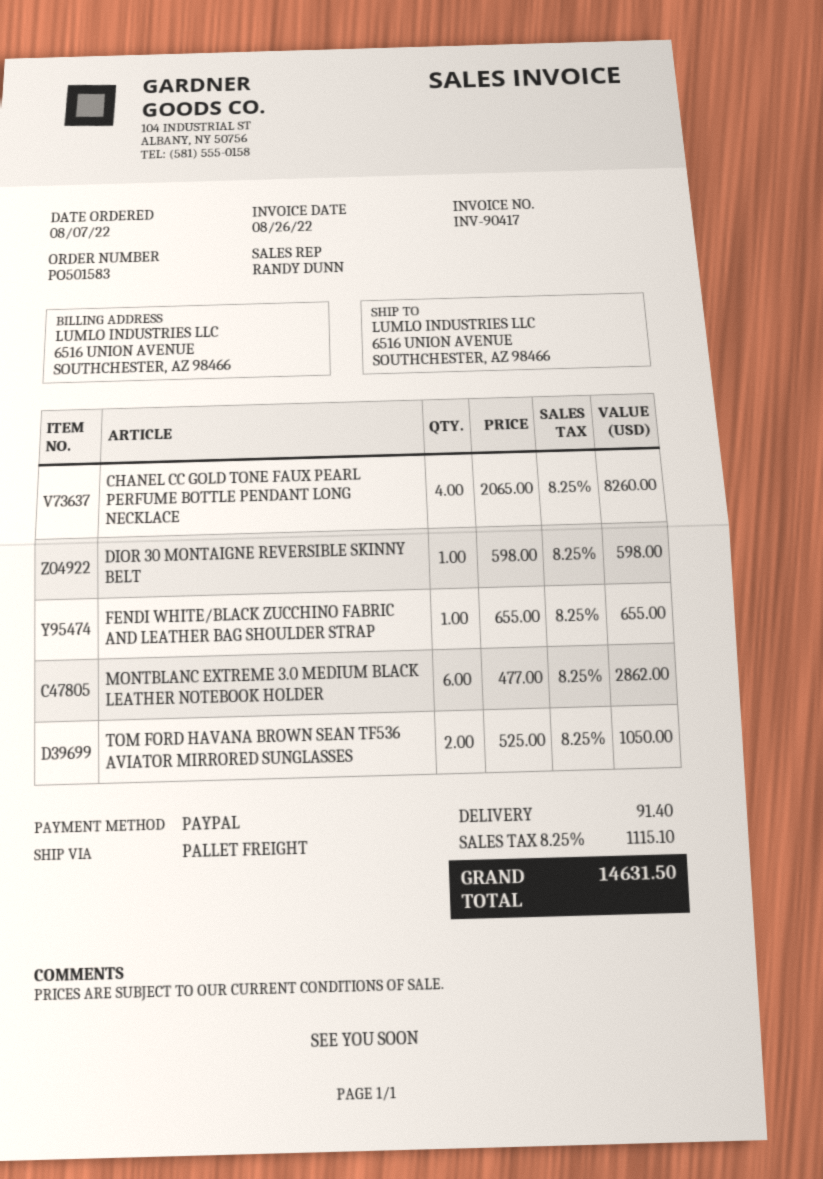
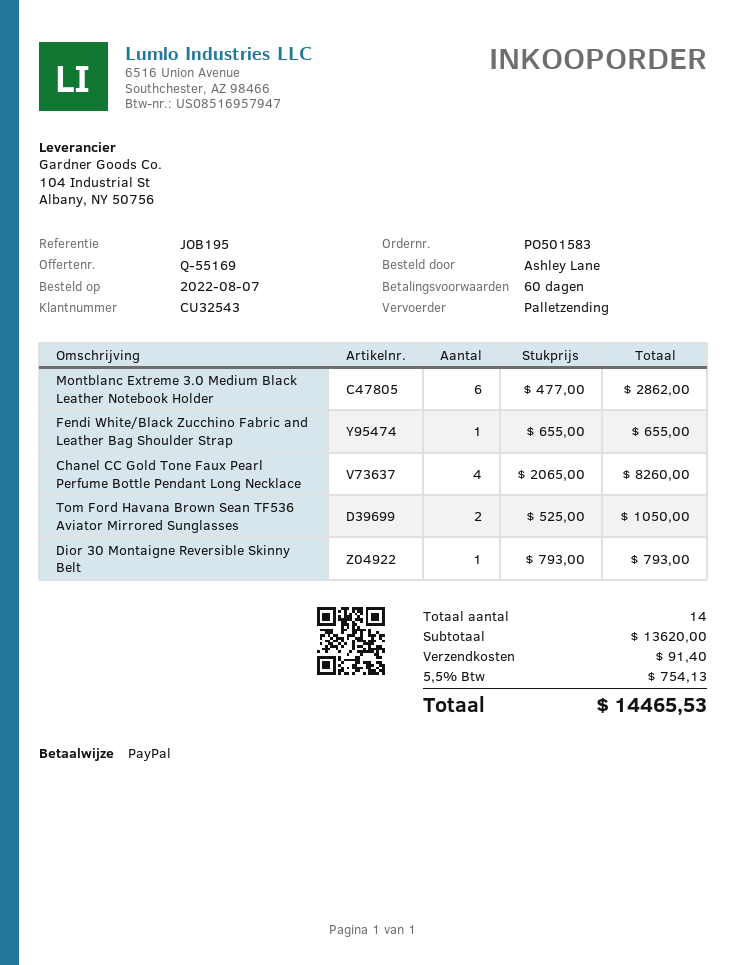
DIOR 30 MONTAIGNE REVERSIBLE SKINNY BELT: 1 x 598.00 = 598.00 -> 1 x 793.00 = 793.00
tax: 8.25% = 1115.10 -> 5.5% = 754.13
total: 14631.50 -> 14465.53

